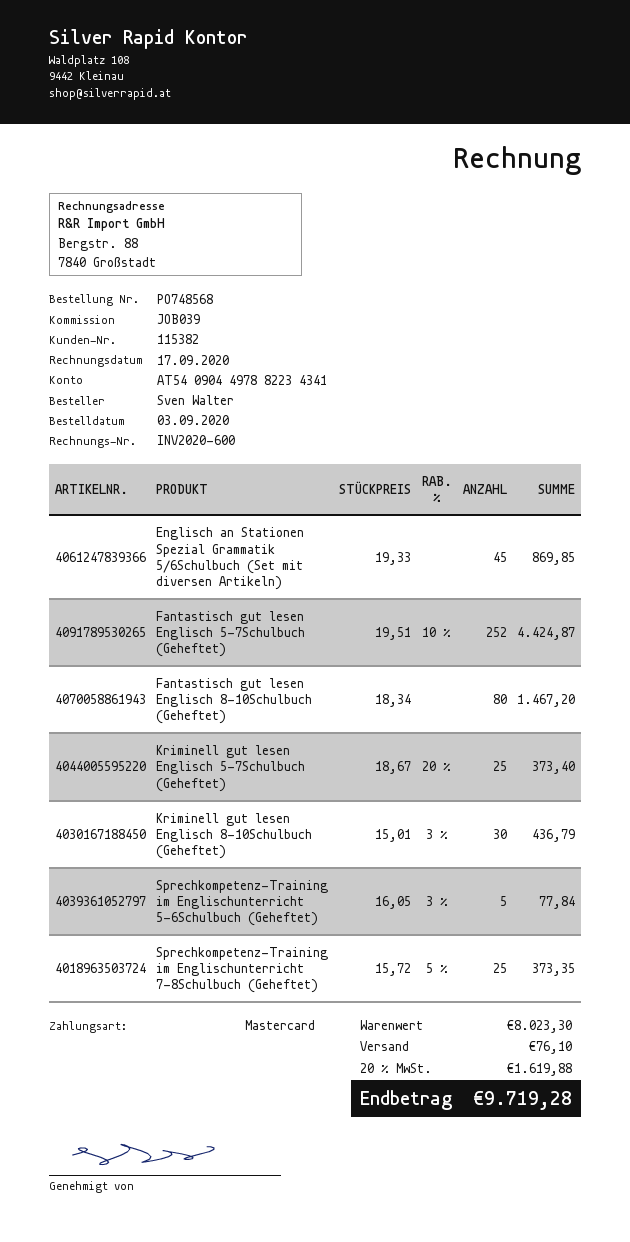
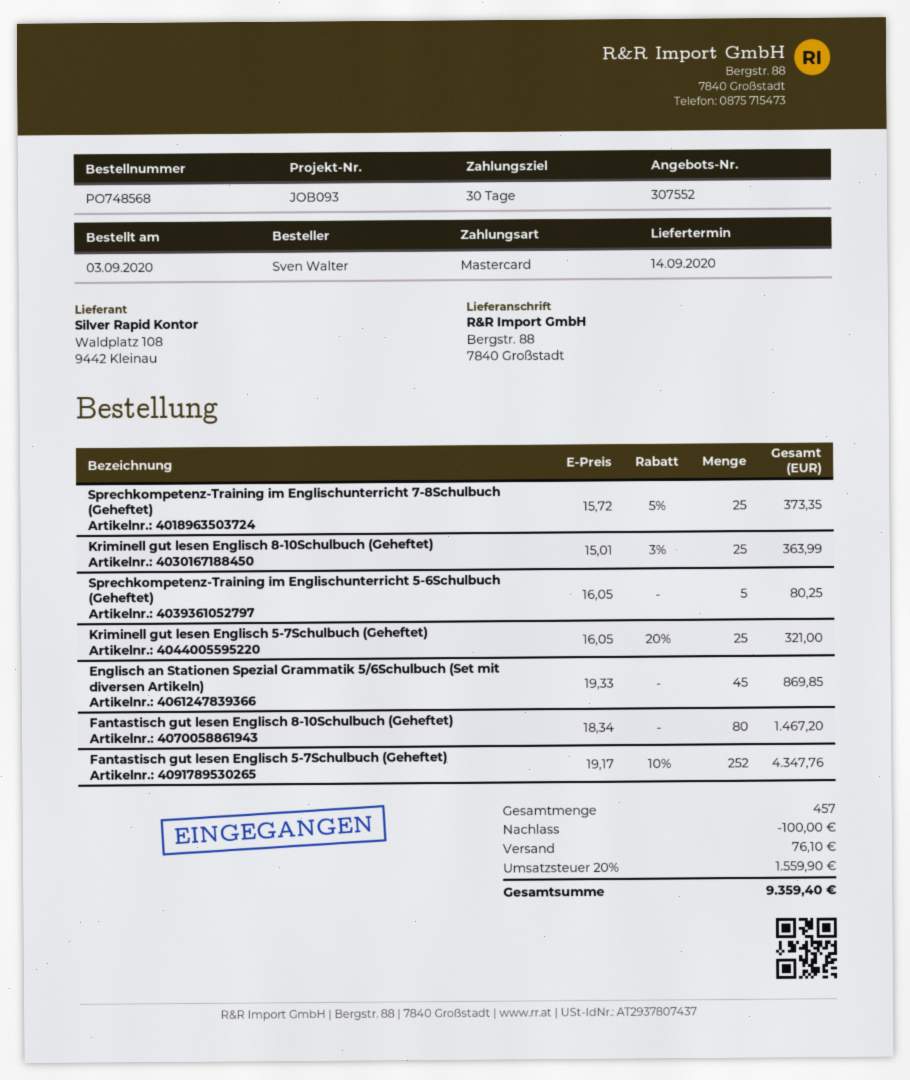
reference: JOB039 -> JOB093
Fantastisch gut lesen Englisch 5-7Schulbuch (Geheftet): 252 x 19.51 - 10% = 4424.87 -> 252 x 19.17 - 10% = 4347.76
Kriminell gut lesen Englisch 5-7Schulbuch (Geheftet): 25 x 18.67 - 20% = 373.40 -> 25 x 16.05 - 20% = 321.00
Kriminell gut lesen Englisch 8-10Schulbuch (Geheftet): 30 x 15.01 - 3% = 436.79 -> 25 x 15.01 - 3% = 363.99
Sprechkompetenz-Training im Englischunterricht 5-6Schulbuch (Geheftet): 5 x 16.05 - 3% = 77.84 -> 5 x 16.05 = 80.25
discount: none -> 100.00
tax: 20% = 1619.88 -> 20% = 1559.90
total: 9719.28 -> 9359.40

